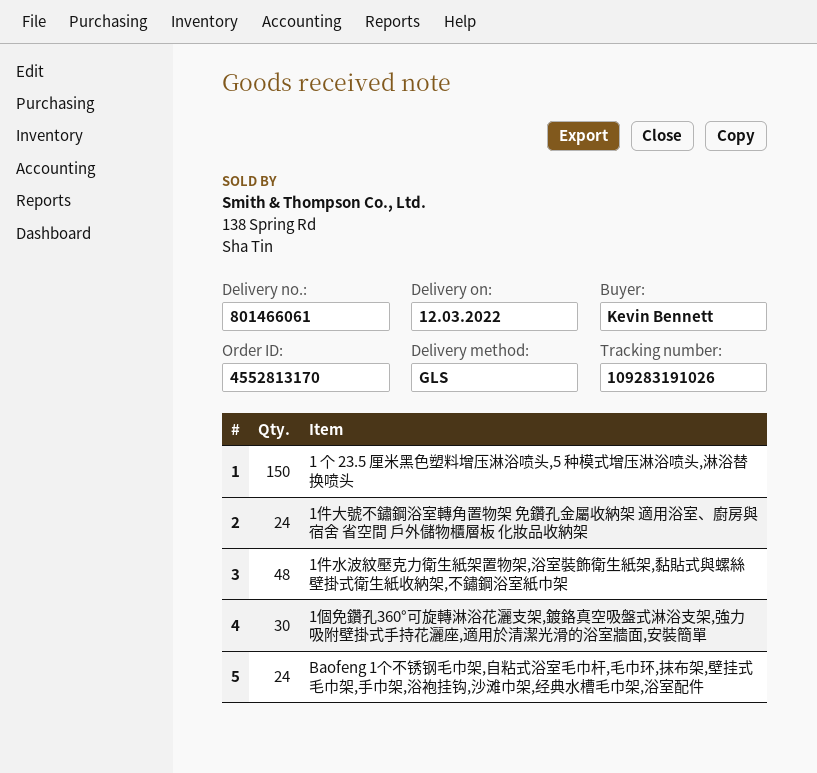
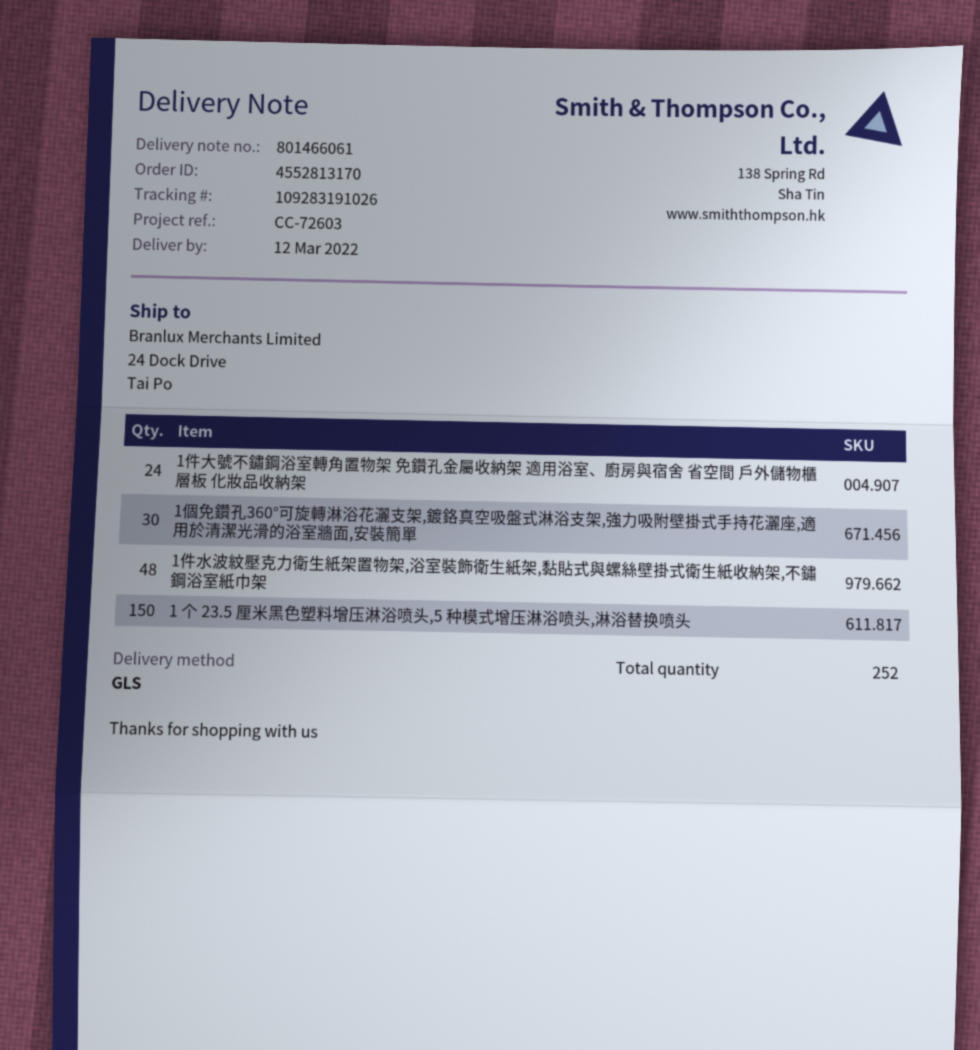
Baofeng 1个不锈钢毛巾架,自粘式浴室毛巾杆,毛巾环,抹布架,壁挂式毛巾架,手巾架,浴袍挂钩,沙滩巾架,经典水槽毛巾架,浴室配件: 24 -> none

